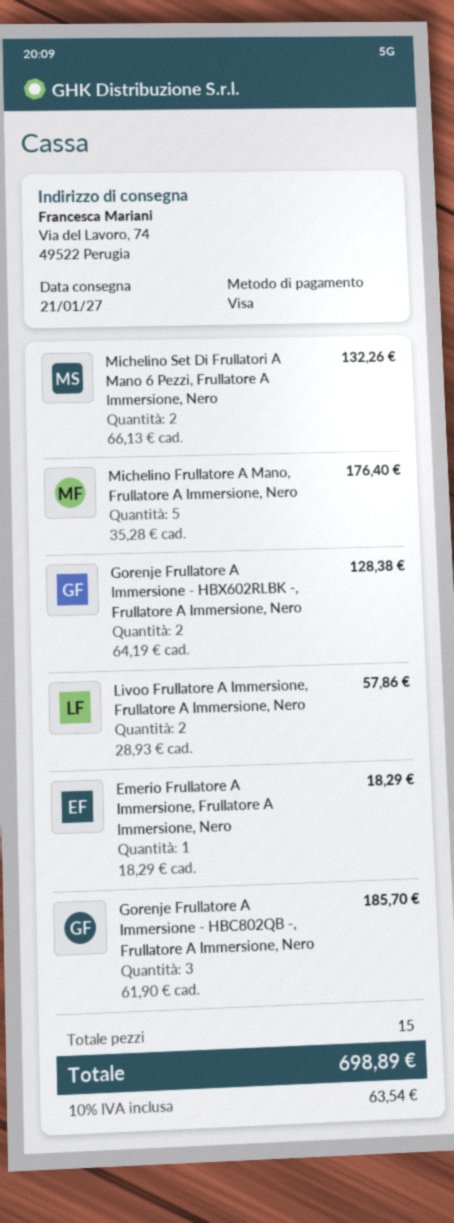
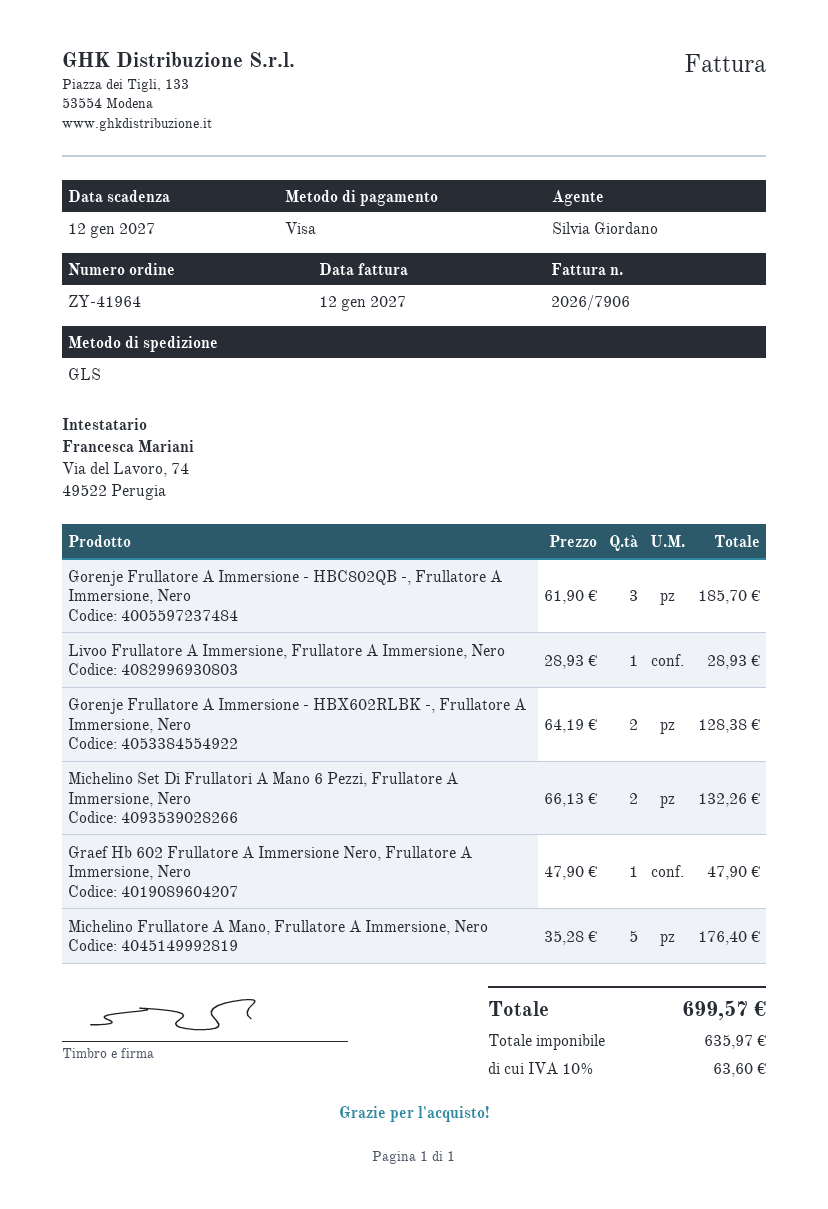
Livoo Frullatore A Immersione, Frullatore A Immersione, Nero: 2 x 28.93 = 57.86 -> 1 x 28.93 = 28.93
Emerio Frullatore A Immersione, Frullatore A Immersione, Nero: 1 x 18.29 = 18.29 -> none
Graef Hb 602 Frullatore A Immersione Nero, Frullatore A Immersione, Nero: none -> 1 x 47.90 = 47.90
tax: 10% = 63.54 -> 10% = 63.60
total: 698.89 -> 699.57

